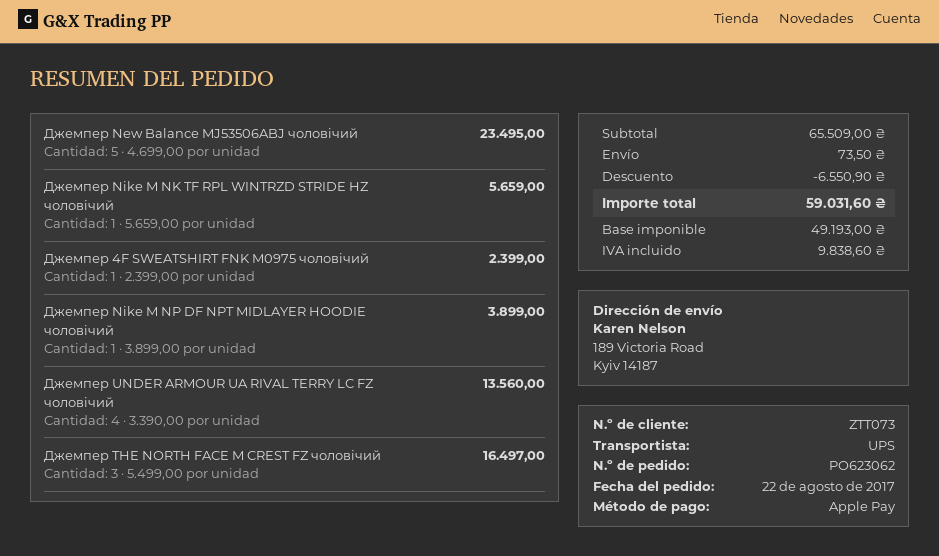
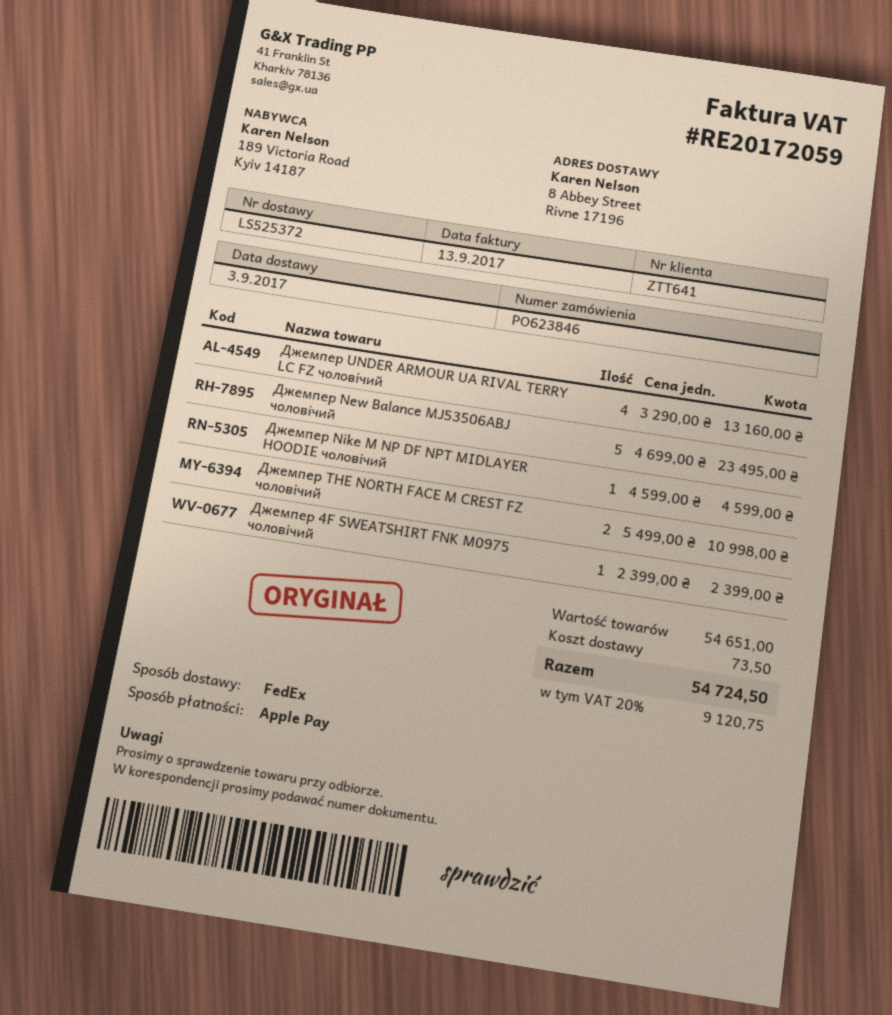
order number: PO623062 -> PO623846
customer number: ZTT073 -> ZTT641
shipping method: UPS -> FedEx
ship to: 189 Victoria Road, Kyiv 14187 -> 8 Abbey Street, Rivne 17196
Джемпер Nike M NK TF RPL WINTRZD STRIDE HZ чоловічий: 1 x 5659.00 = 5659.00 -> none
Джемпер Nike M NP DF NPT MIDLAYER HOODIE чоловічий: 1 x 3899.00 = 3899.00 -> 1 x 4599.00 = 4599.00
Джемпер UNDER ARMOUR UA RIVAL TERRY LC FZ чоловічий: 4 x 3390.00 = 13560.00 -> 4 x 3290.00 = 13160.00
Джемпер THE NORTH FACE M CREST FZ чоловічий: 3 x 5499.00 = 16497.00 -> 2 x 5499.00 = 10998.00
subtotal: 65509.00 -> 54651.00
discount: 6550.90 -> none
tax: 9838.60 -> 9120.75
total: 59031.60 -> 54724.50

